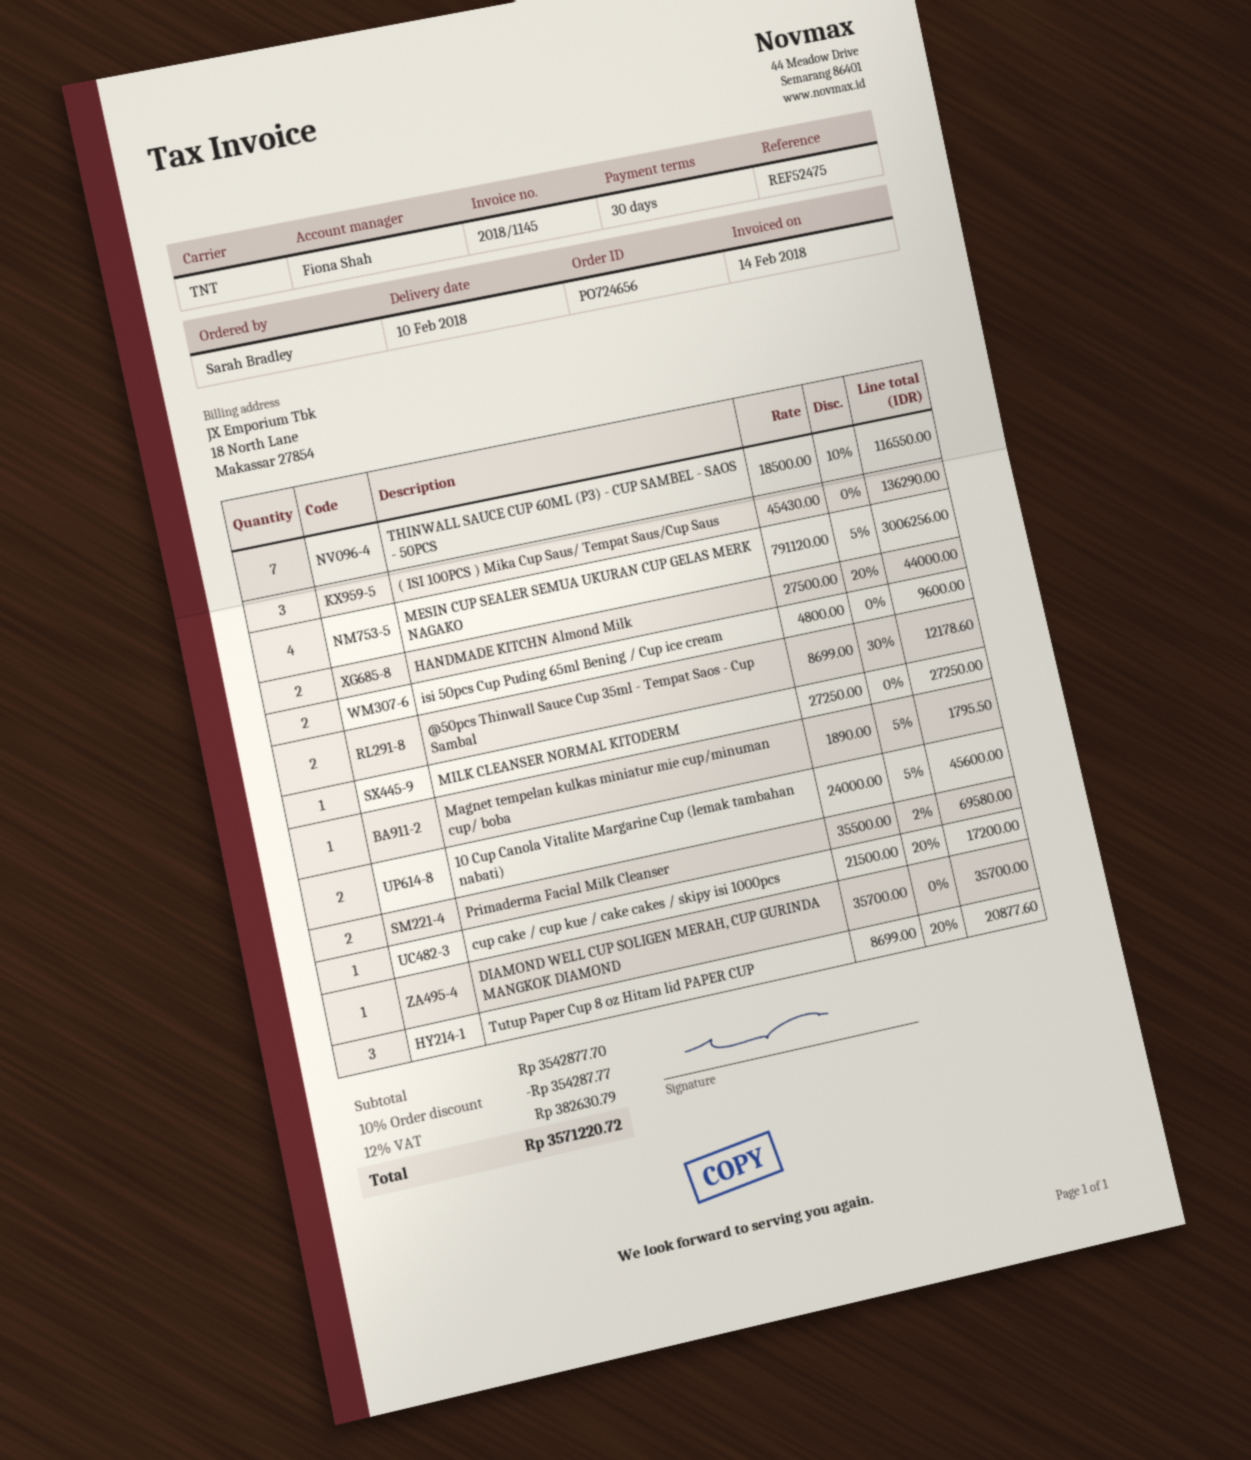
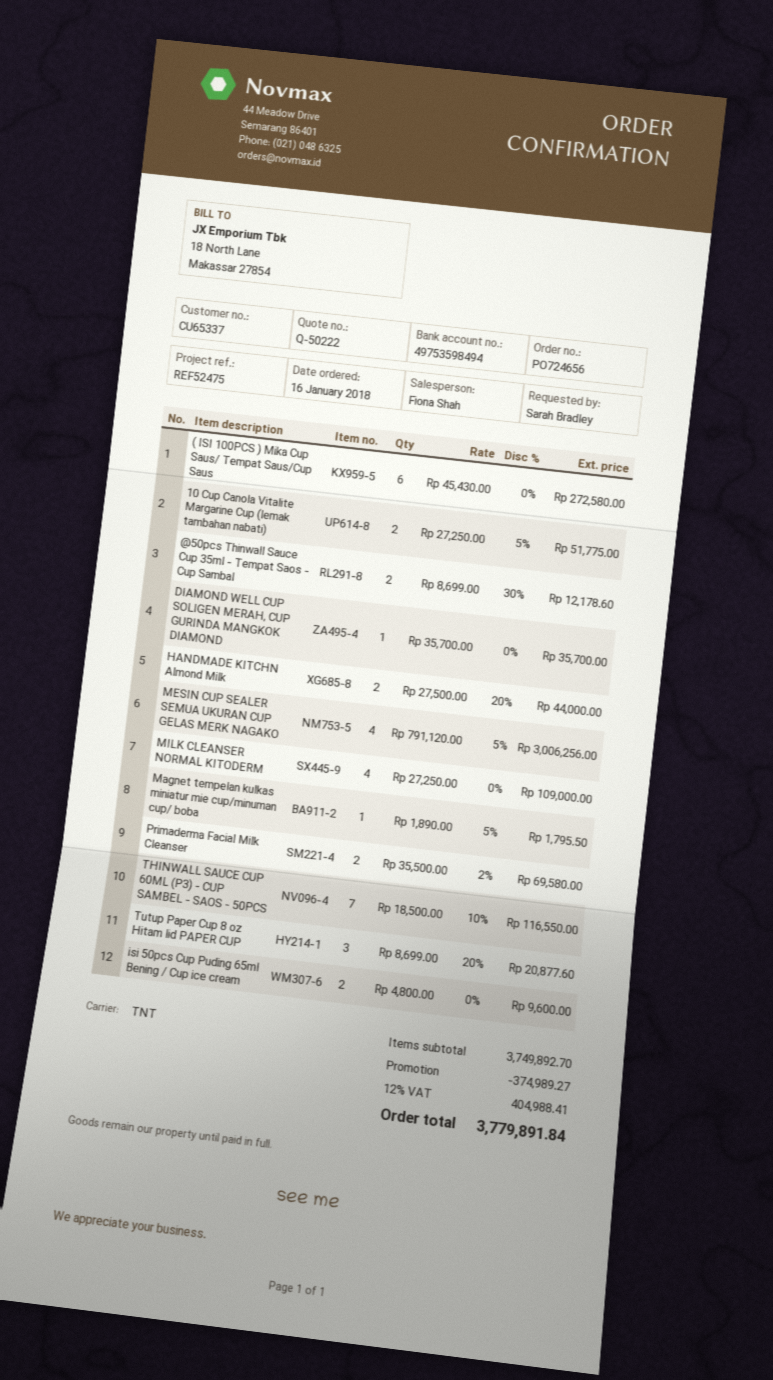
( ISI 100PCS ) Mika Cup Saus/ Tempat Saus/Cup Saus: 3 x 45430.00 = 136290.00 -> 6 x 45430.00 = 272580.00
MILK CLEANSER NORMAL KITODERM: 1 x 27250.00 = 27250.00 -> 4 x 27250.00 = 109000.00
10 Cup Canola Vitalite Margarine Cup (lemak tambahan nabati): 2 x 24000.00 - 5% = 45600.00 -> 2 x 27250.00 - 5% = 51775.00
cup cake / cup kue / cake cakes / skipy isi 1000pcs: 1 x 21500.00 - 20% = 17200.00 -> none
subtotal: 3542877.70 -> 3749892.70
discount: 354287.77 -> 374989.27
tax: 12% = 382630.79 -> 12% = 404988.41
total: 3571220.72 -> 3779891.84

